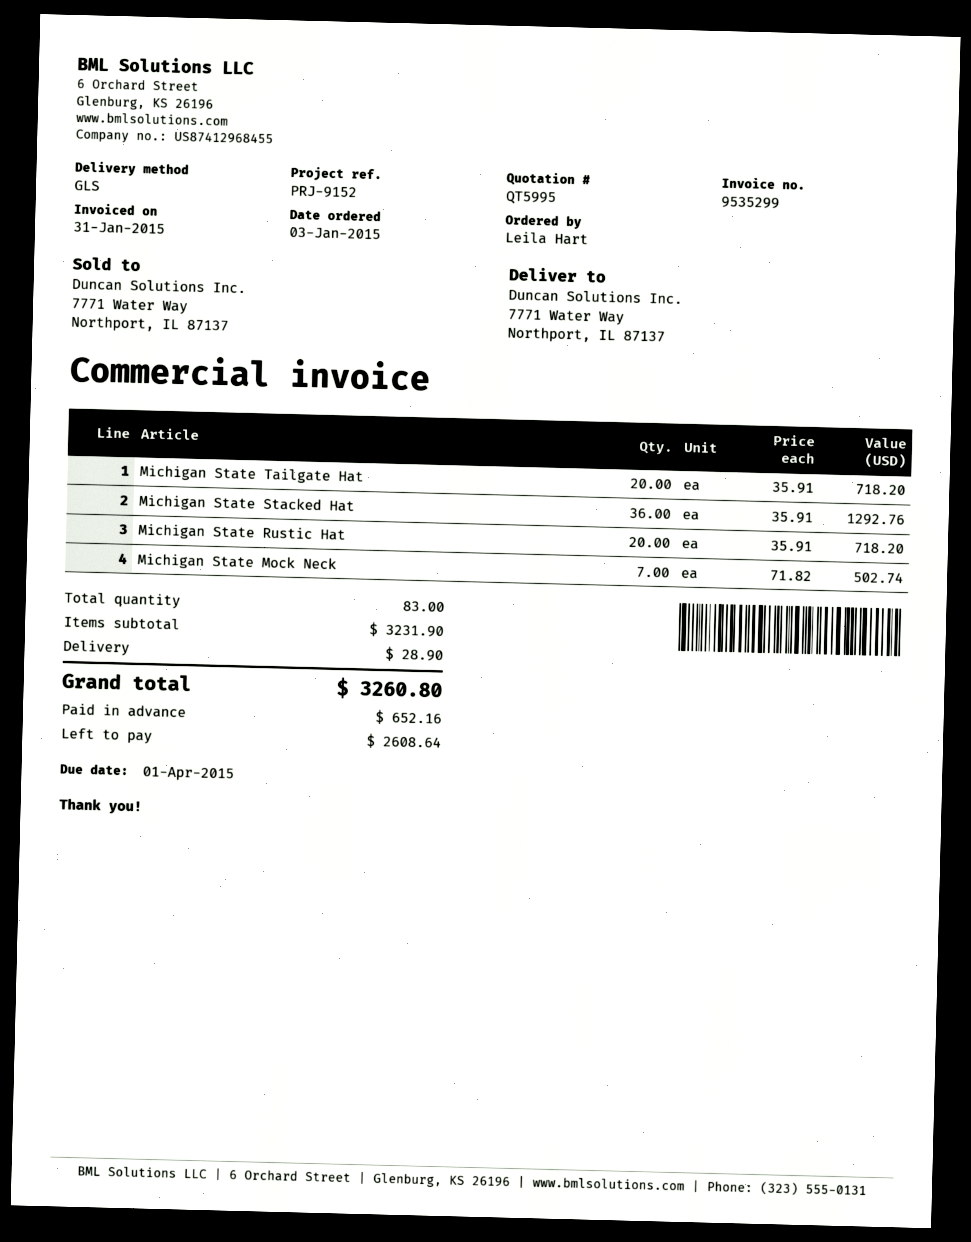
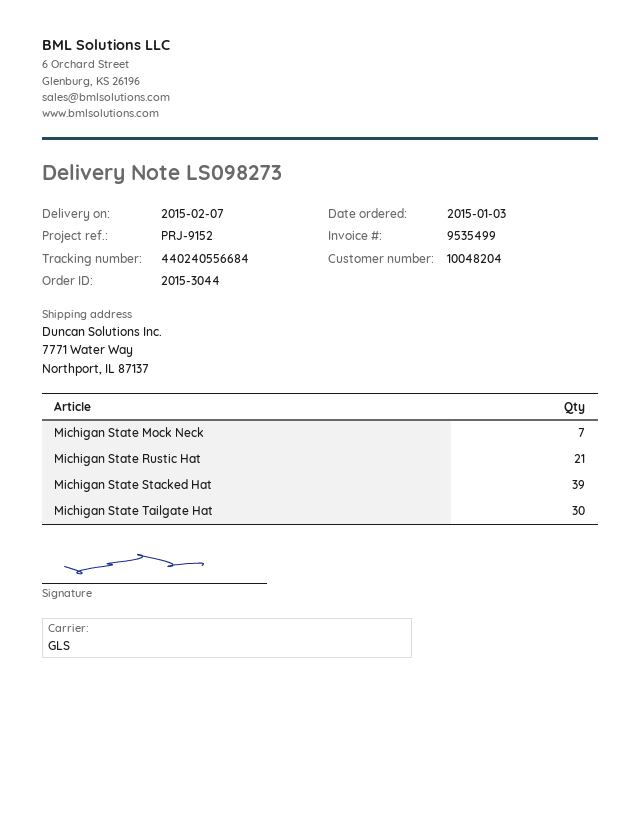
invoice number: 9535299 -> 9535499
Michigan State Tailgate Hat: 20 -> 30
Michigan State Stacked Hat: 36 -> 39
Michigan State Rustic Hat: 20 -> 21

